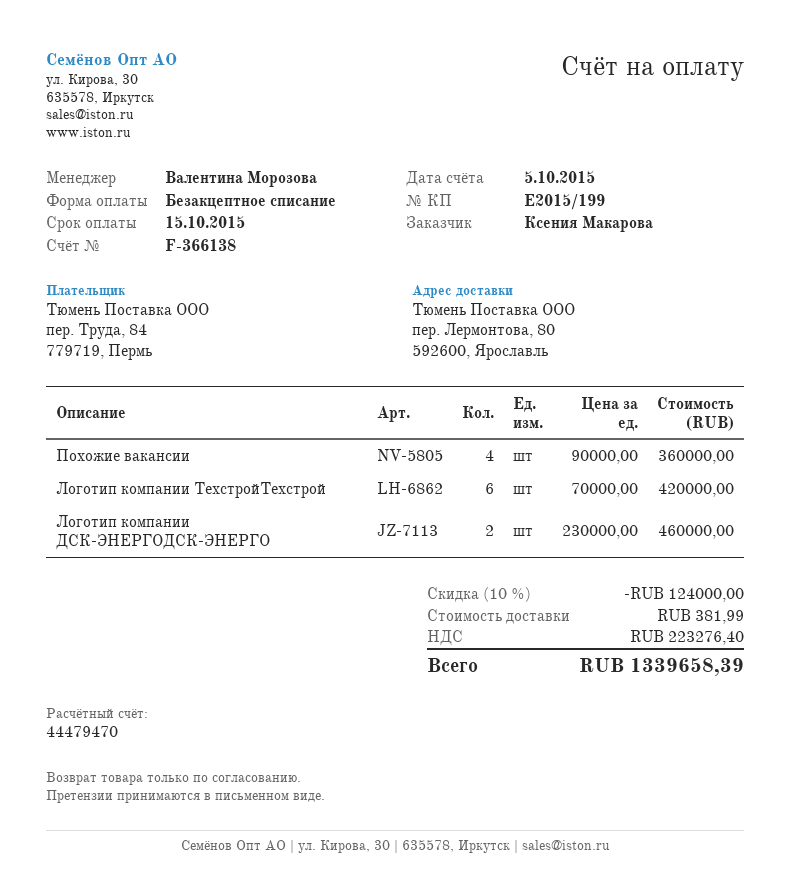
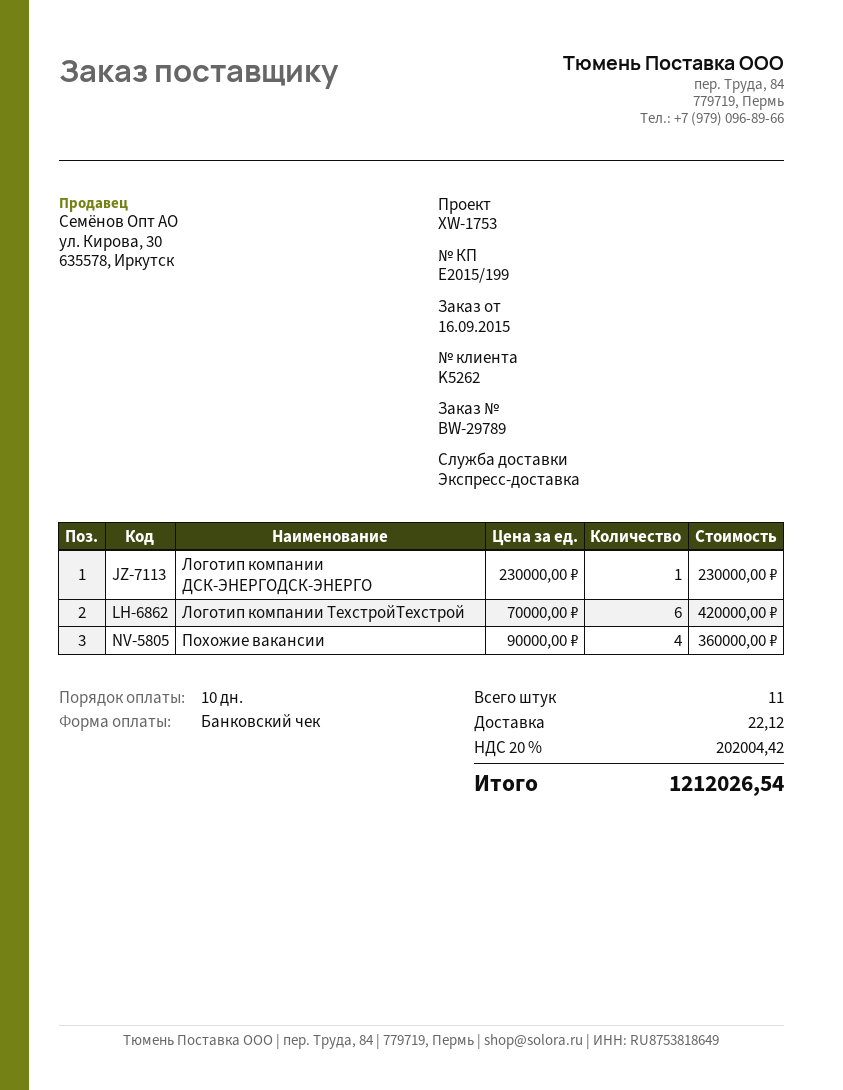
payment method: direct debit -> cheque
Логотип компании ДСК-ЭНЕРГОДСК-ЭНЕРГО: 2 x 230000.00 = 460000.00 -> 1 x 230000.00 = 230000.00
discount: 10% = 124000.00 -> none
shipping: 381.99 -> 22.12
tax: 223276.40 -> 202004.42
total: 1339658.39 -> 1212026.54

